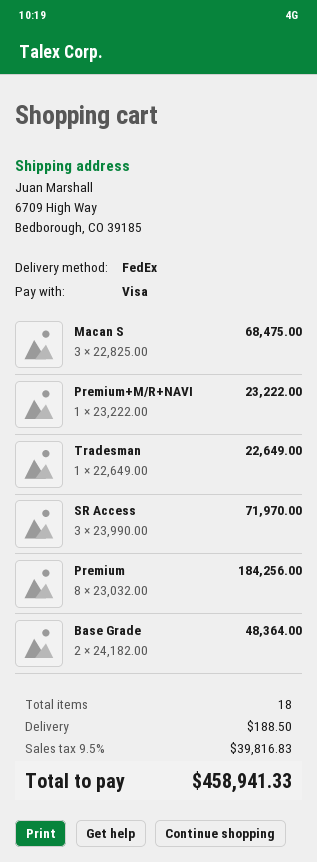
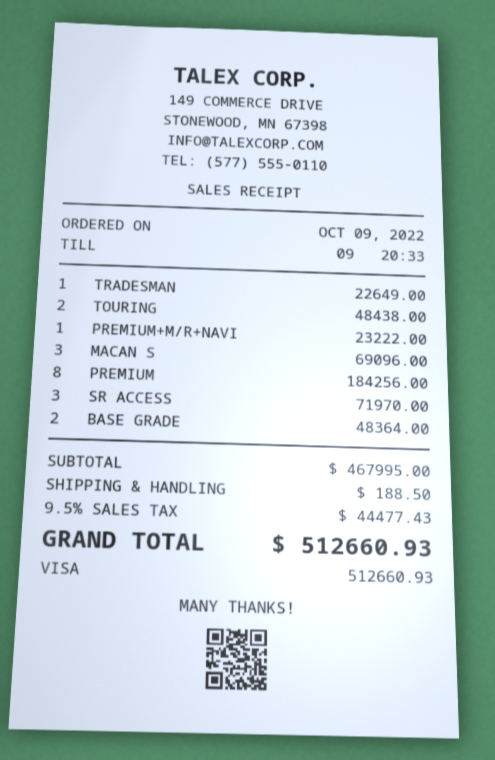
Macan S: 3 for 68475.00 -> 3 for 69096.00
TOURING: none -> 2 for 48438.00
tax: 9.5% = 39816.83 -> 9.5% = 44477.43
total: 458941.33 -> 512660.93

